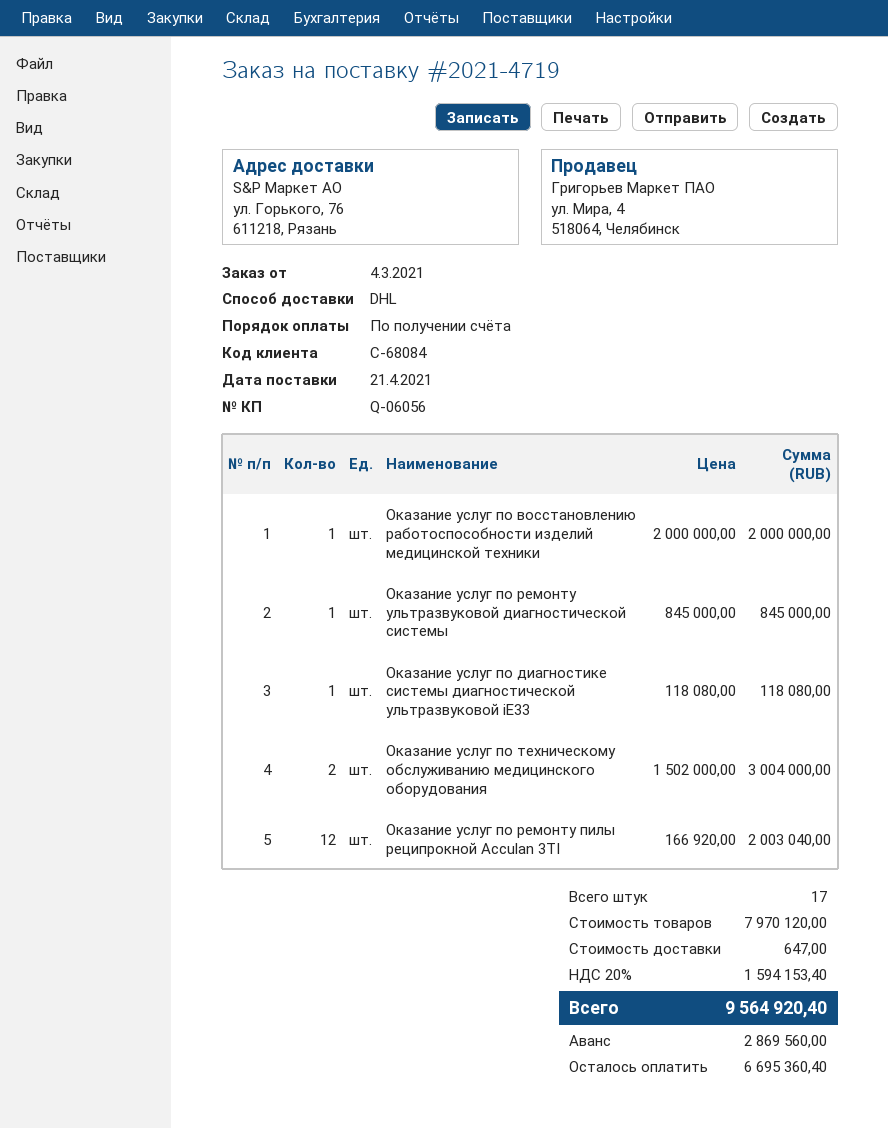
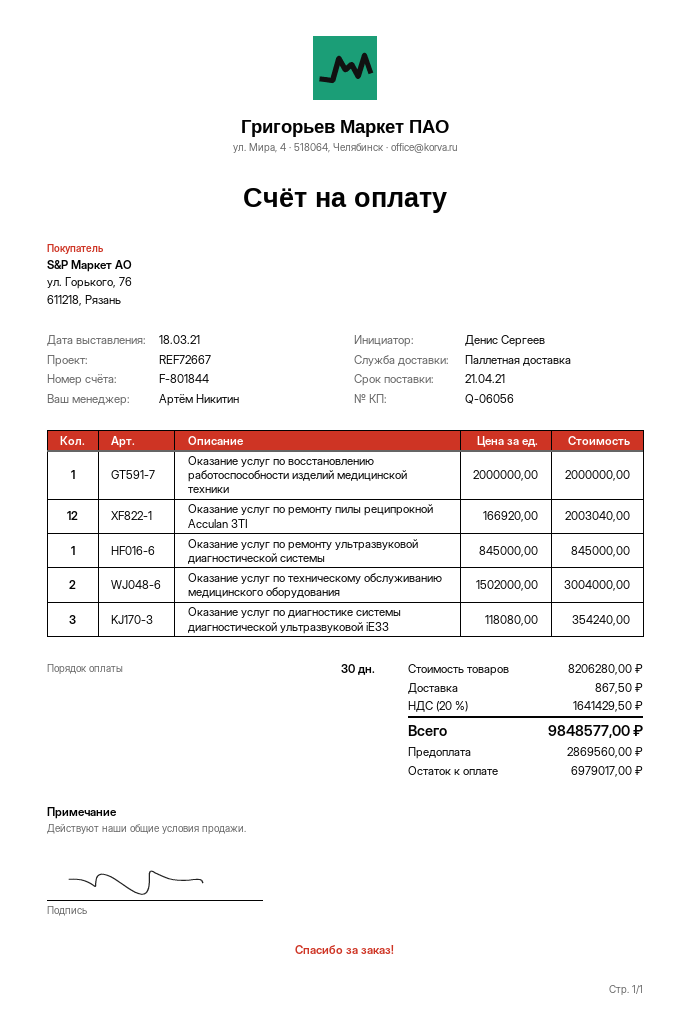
payment terms: on receipt -> 30 days
shipping method: DHL -> pallet freight
Оказание услуг по диагностике системы диагностической ультразвуковой iE33: 1 x 118080.00 = 118080.00 -> 3 x 118080.00 = 354240.00
subtotal: 7970120.00 -> 8206280.00
shipping: 647.00 -> 867.50
tax: 20% = 1594153.40 -> 20% = 1641429.50
total: 9564920.40 -> 9848577.00
balance: 6695360.40 -> 6979017.00

